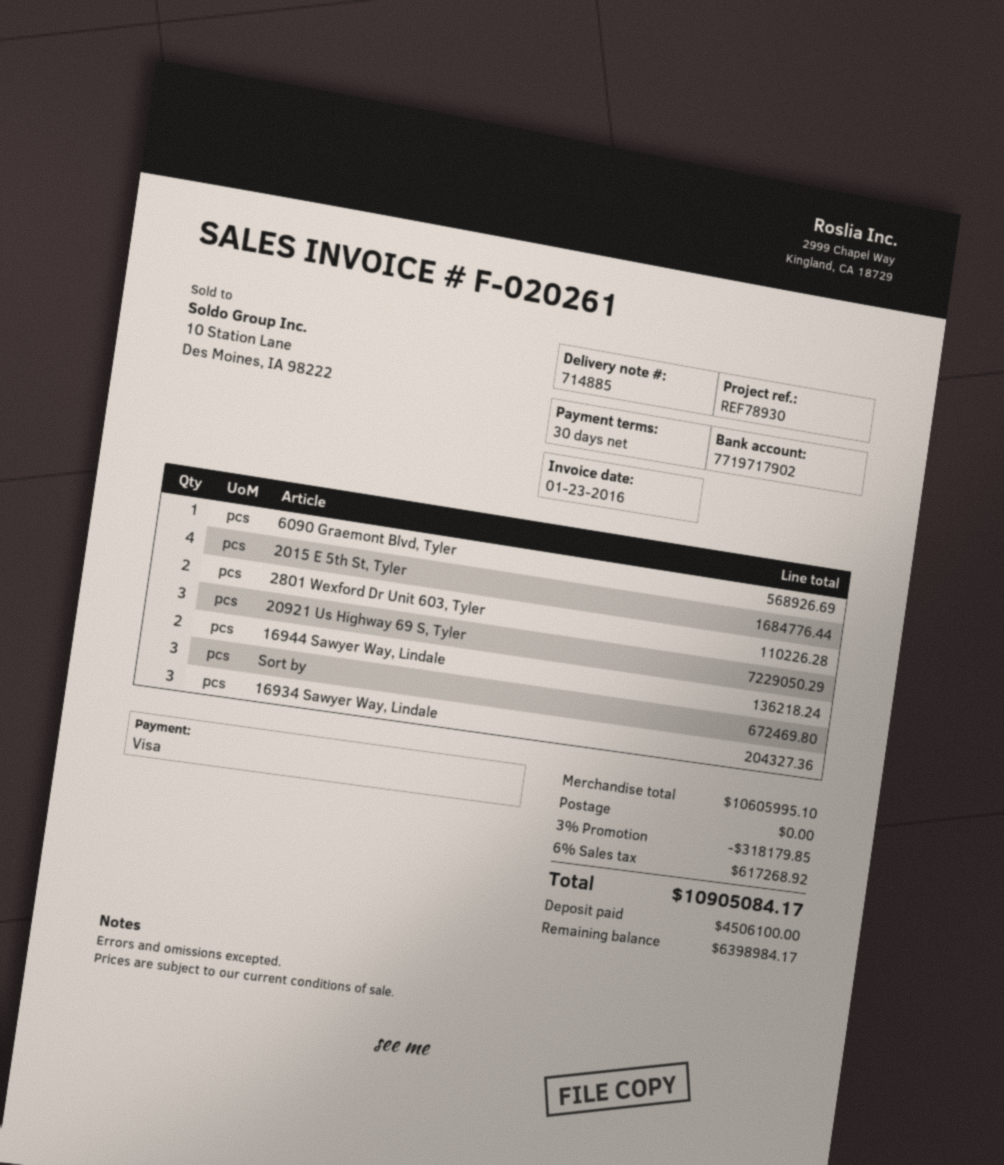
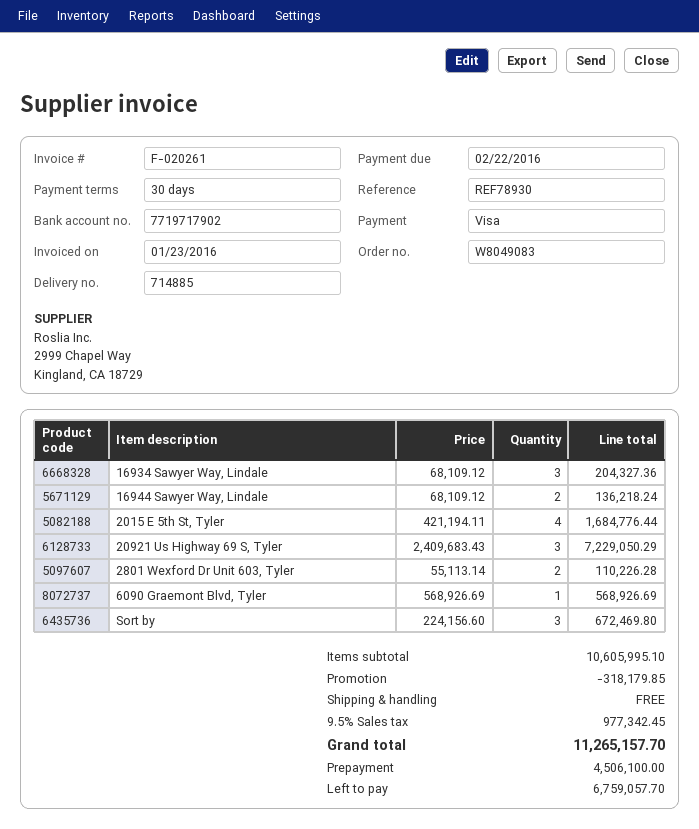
tax: 6% = 617268.92 -> 9.5% = 977342.45
total: 10905084.17 -> 11265157.70
balance: 6398984.17 -> 6759057.70

